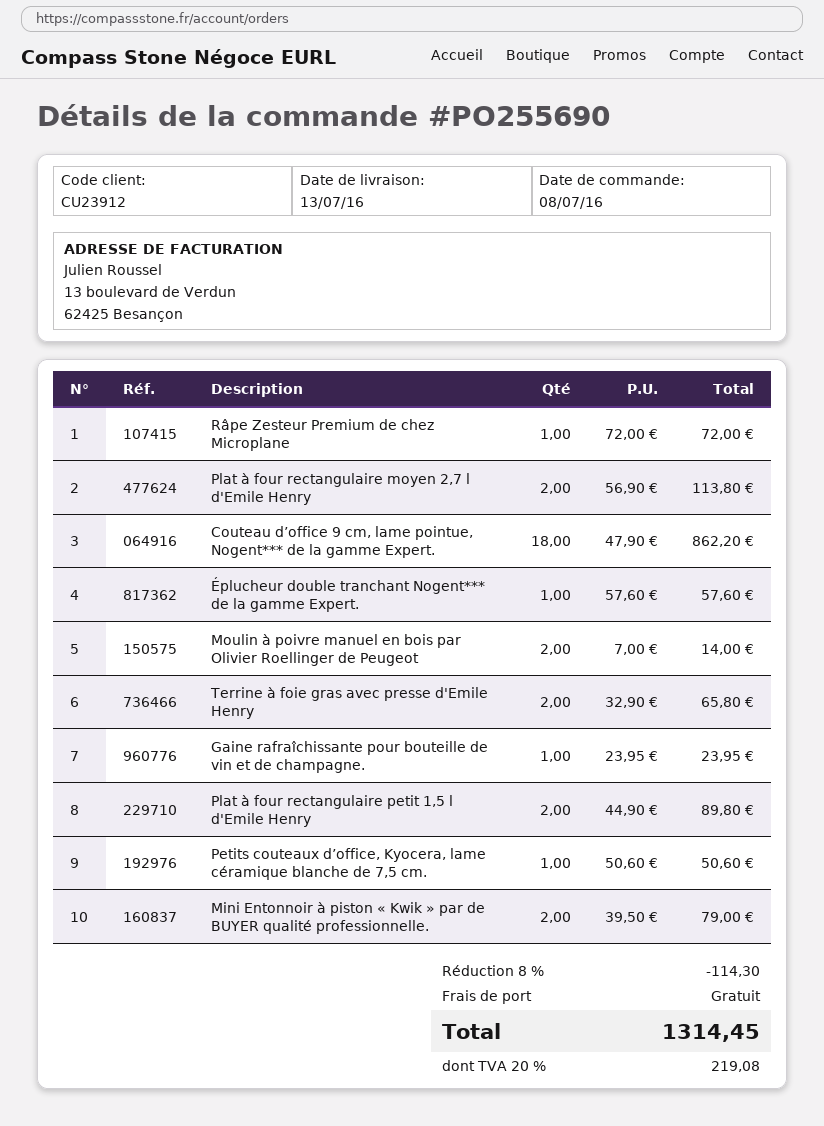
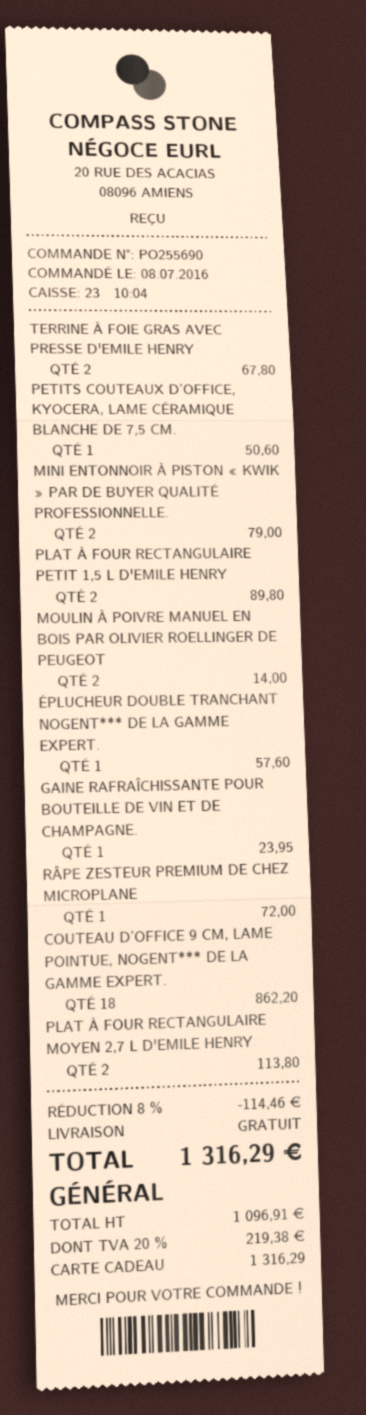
Terrine à foie gras avec presse d'Emile Henry: 2 for 65.80 -> 2 for 67.80
discount: 8% = 114.30 -> 8% = 114.46
tax: 20% = 219.08 -> 20% = 219.38
total: 1314.45 -> 1316.29

